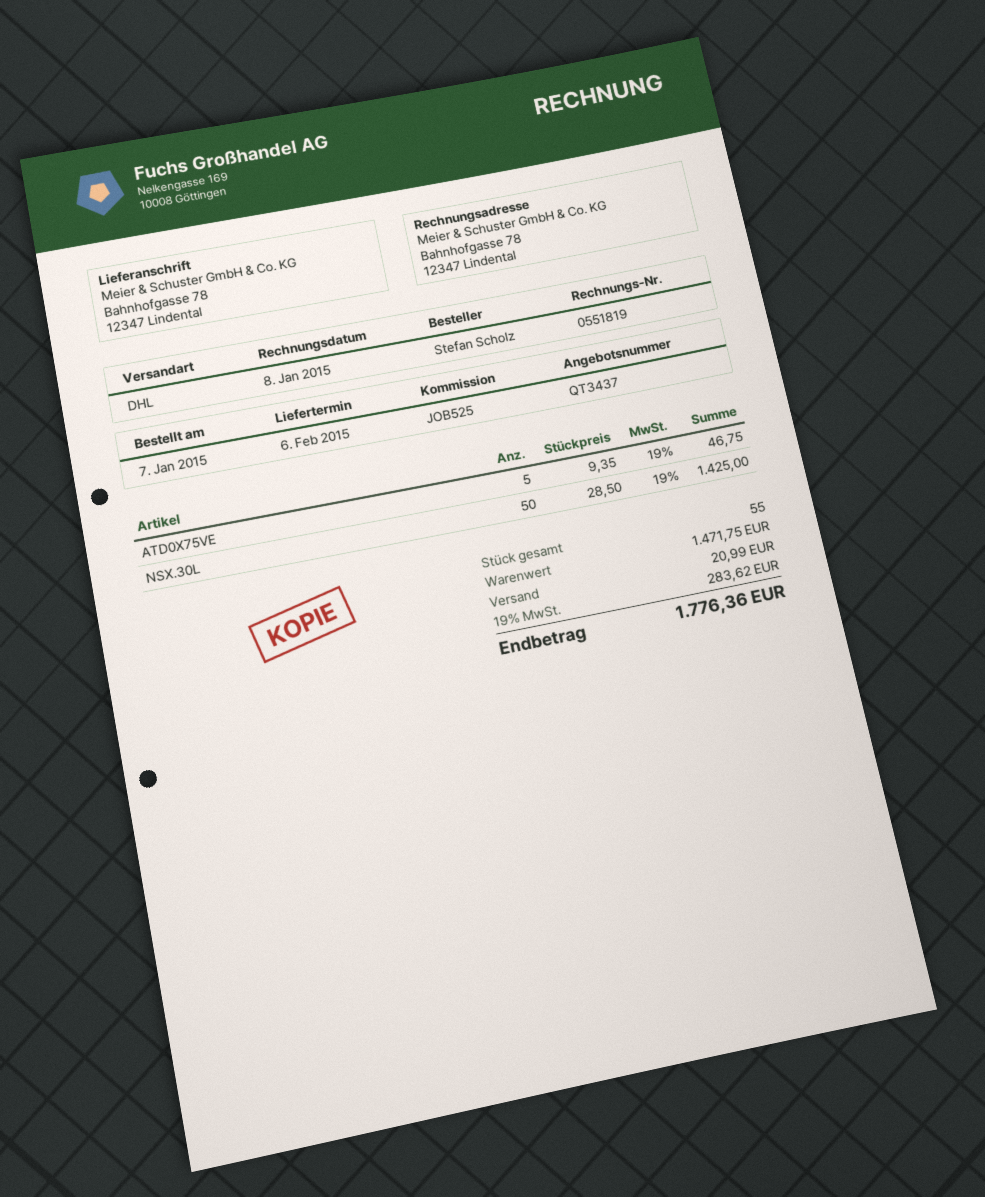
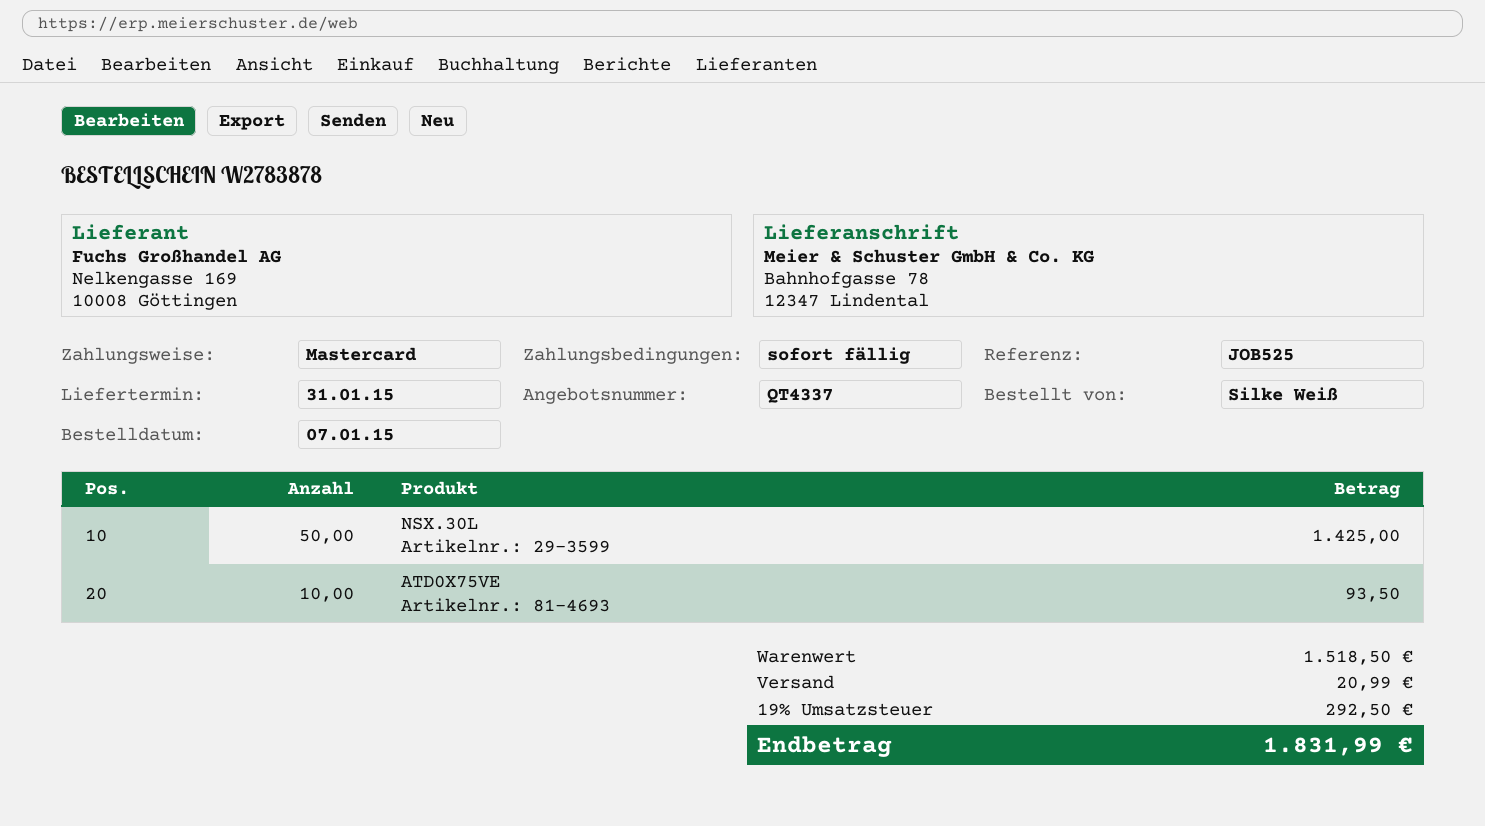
quote number: QT3437 -> QT4337
delivery date: 2015-02-06 -> 2015-01-31
ordered by: Stefan Scholz -> Silke Weiß
ATD0X75VE: 5 for 46.75 -> 10 for 93.50
subtotal: 1471.75 -> 1518.50
tax: 19% = 283.62 -> 19% = 292.50
total: 1776.36 -> 1831.99

